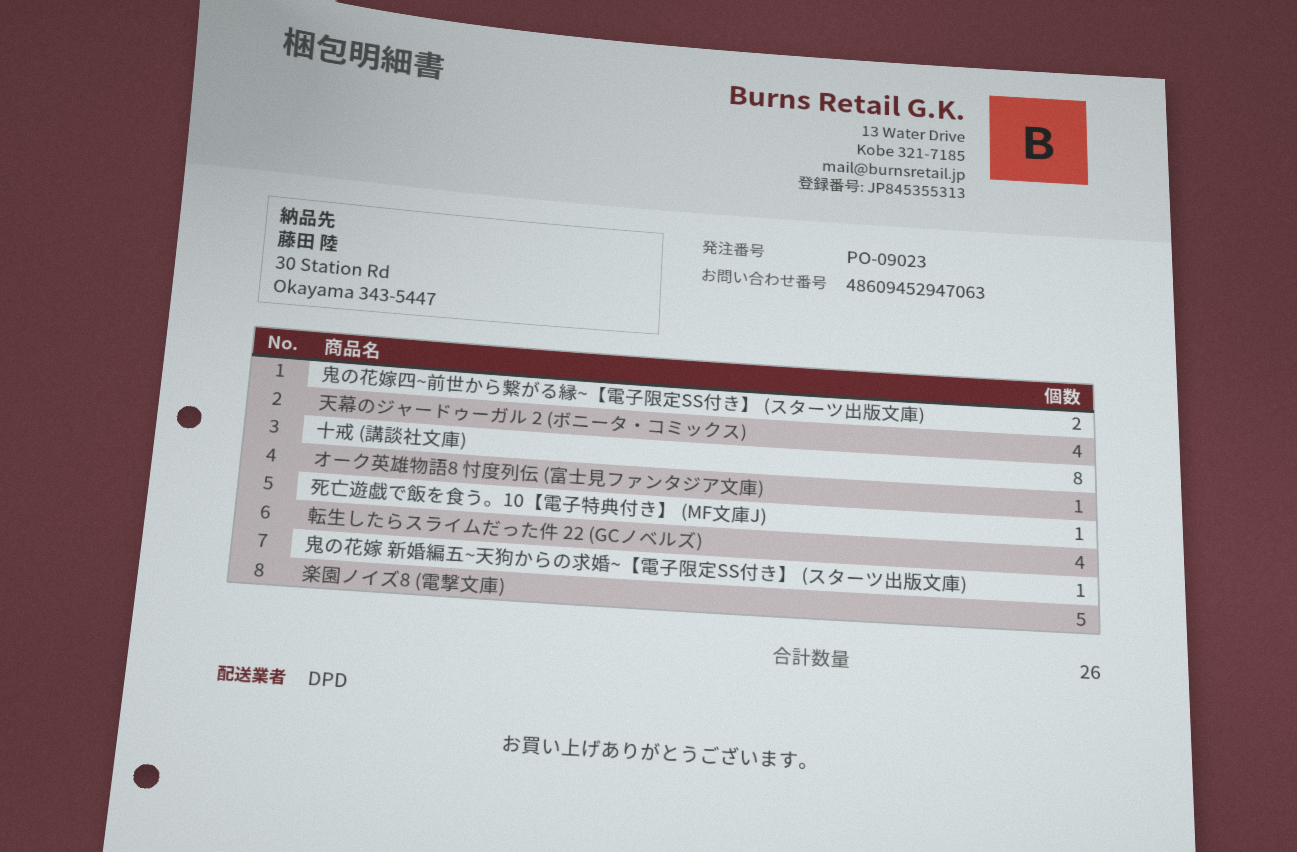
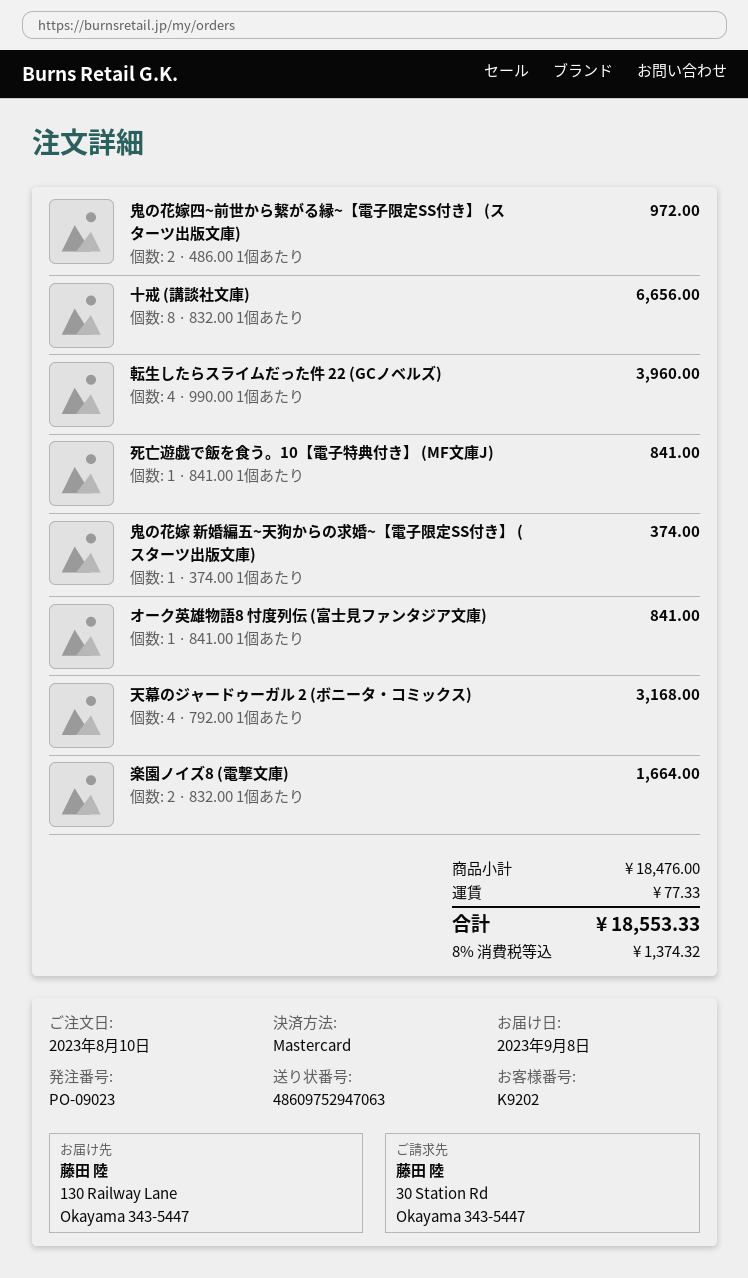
tracking number: 48609452947063 -> 48609752947063
ship to: 30 Station Rd, Okayama 343-5447 -> 130 Railway Lane, Okayama 343-5447
楽園ノイズ8 (電撃文庫): 5 -> 2

